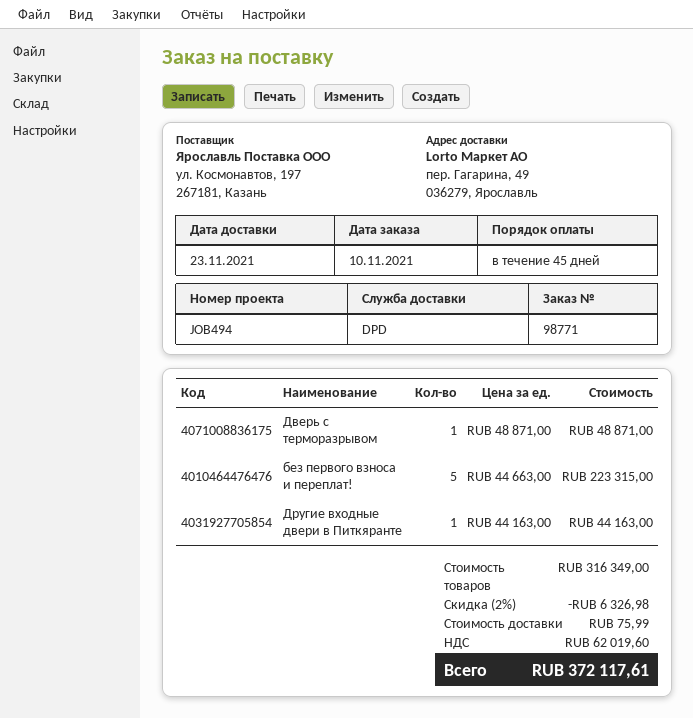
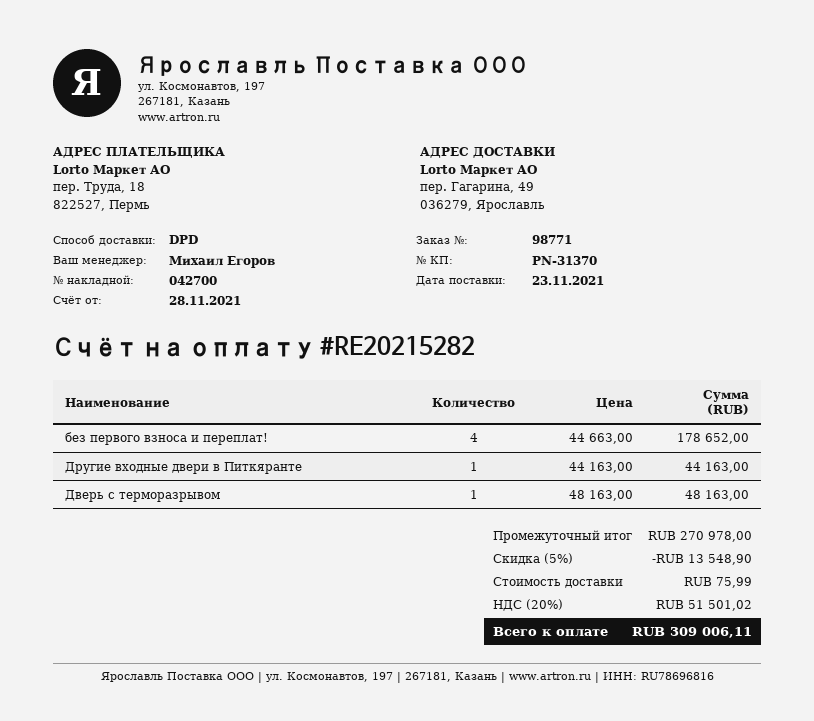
Дверь с терморазрывом: 1 x 48871.00 = 48871.00 -> 1 x 48163.00 = 48163.00
без первого взноса и переплат!: 5 x 44663.00 = 223315.00 -> 4 x 44663.00 = 178652.00
subtotal: 316349.00 -> 270978.00
discount: 2% = 6326.98 -> 5% = 13548.90
tax: 62019.60 -> 51501.02
total: 372117.61 -> 309006.11

